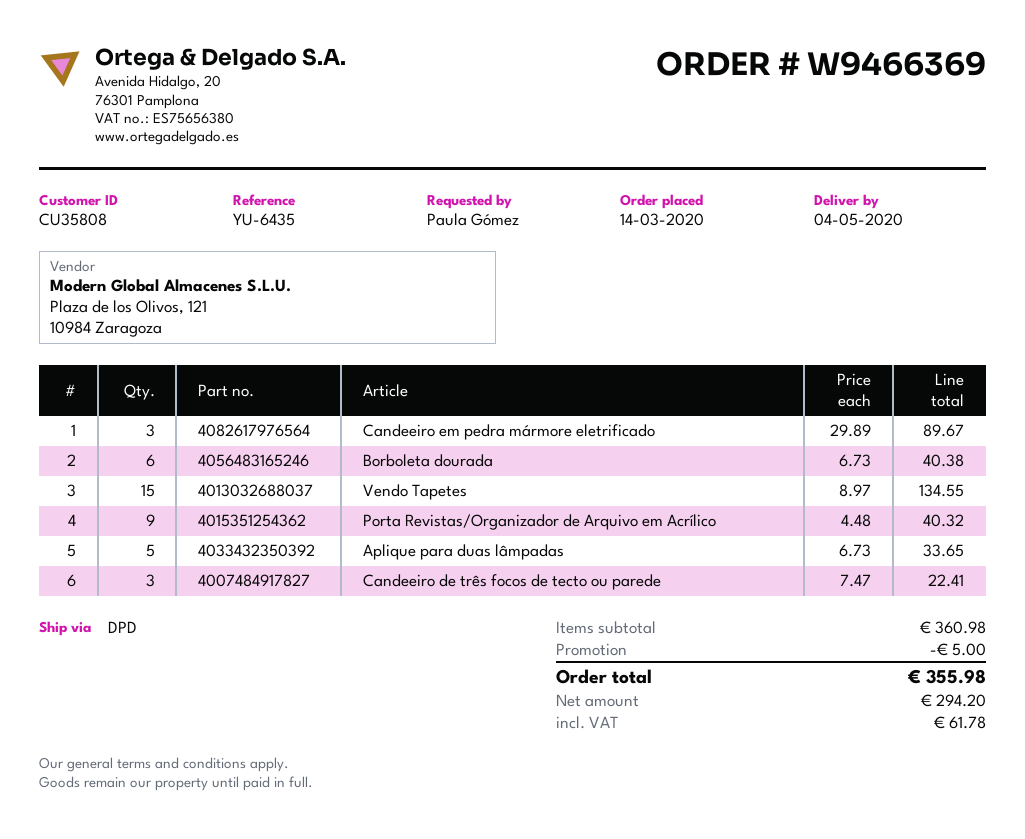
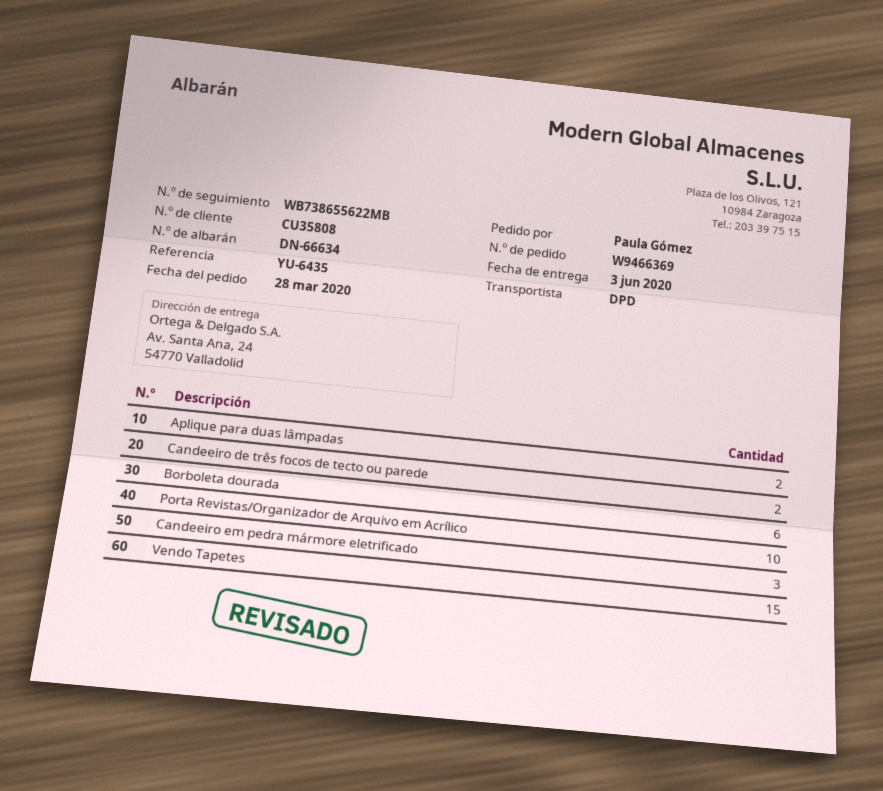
order date: 2020-03-14 -> 2020-03-28
delivery date: 2020-05-04 -> 2020-06-03
Porta Revistas/Organizador de Arquivo em Acrílico: 9 -> 10
Aplique para duas lâmpadas: 5 -> 2
Candeeiro de três focos de tecto ou parede: 3 -> 2

